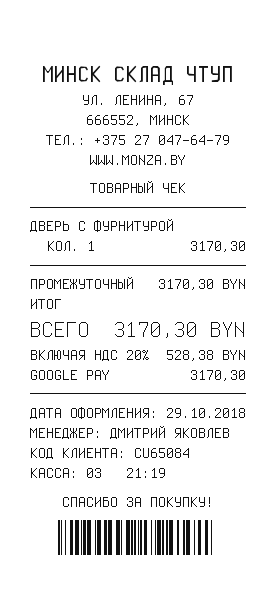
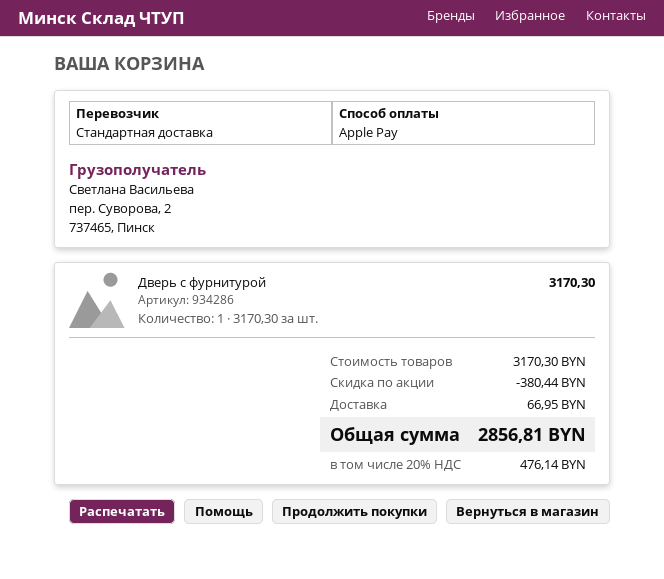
payment method: Google Pay -> Apple Pay
discount: none -> 380.44
shipping: none -> 66.95
tax: 20% = 528.38 -> 20% = 476.14
total: 3170.30 -> 2856.81

